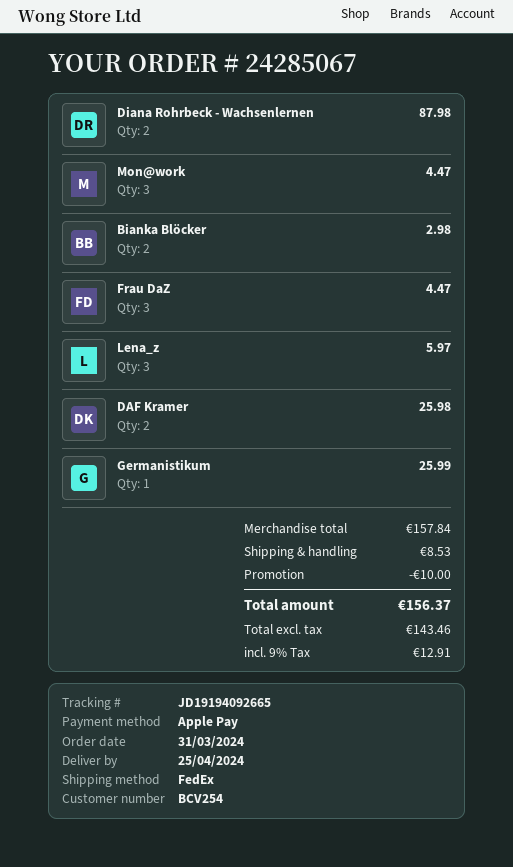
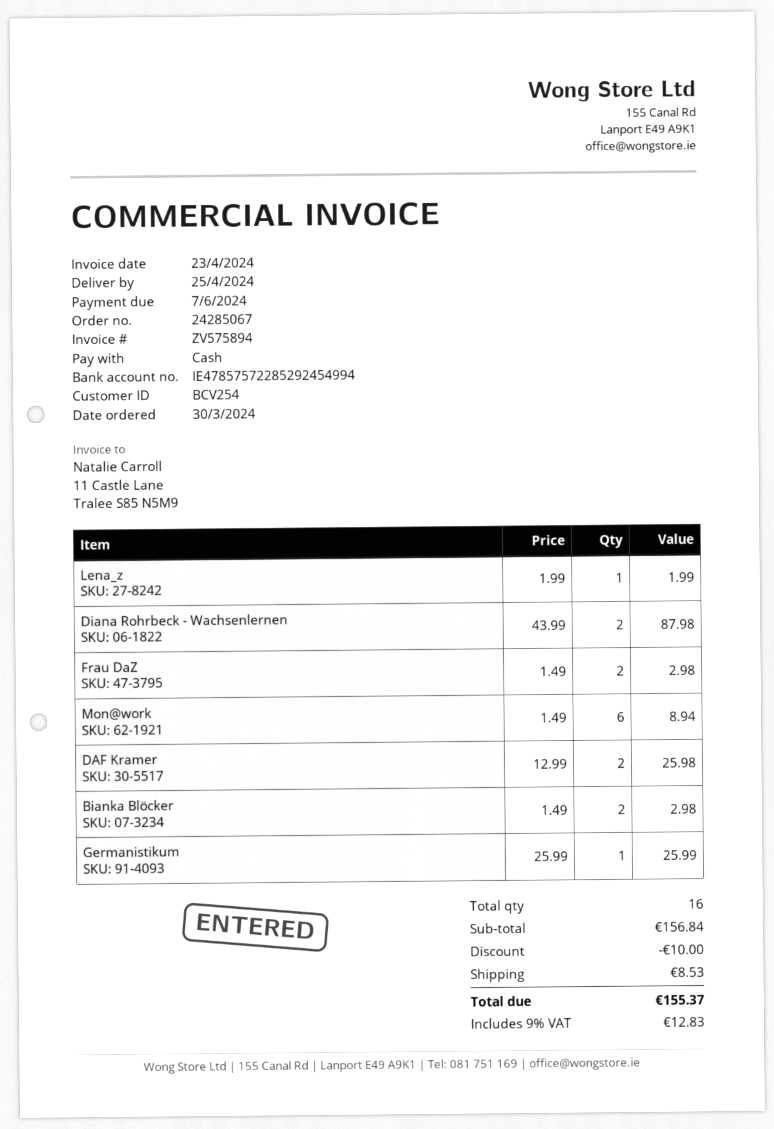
order date: 2024-03-31 -> 2024-03-30
payment method: Apple Pay -> cash
Mon@work: 3 for 4.47 -> 6 for 8.94
Frau DaZ: 3 for 4.47 -> 2 for 2.98
Lena_z: 3 for 5.97 -> 1 for 1.99
subtotal: 157.84 -> 156.84
tax: 9% = 12.91 -> 9% = 12.83
total: 156.37 -> 155.37

